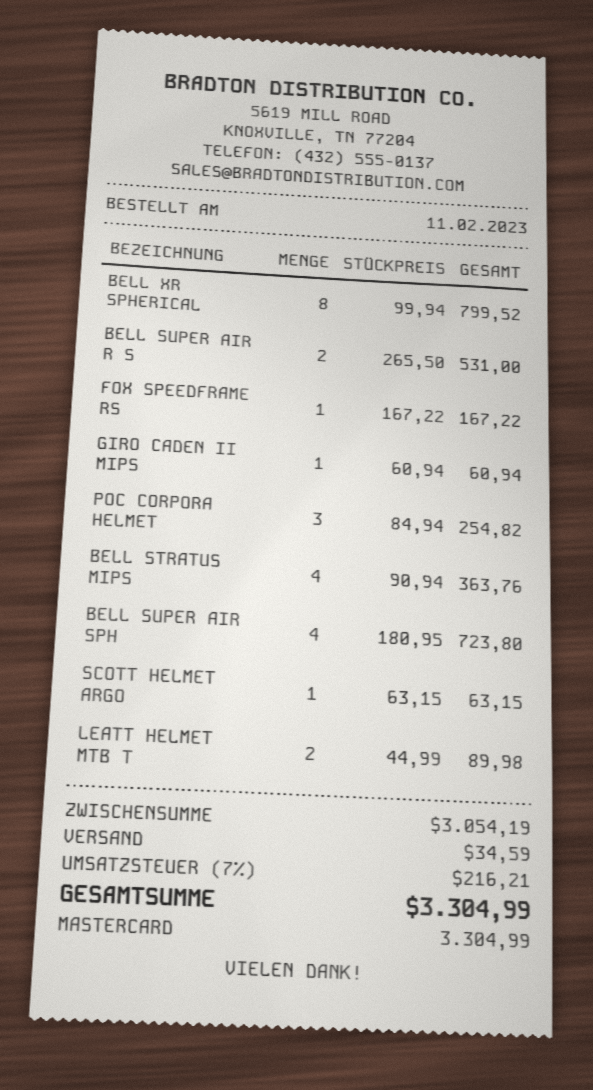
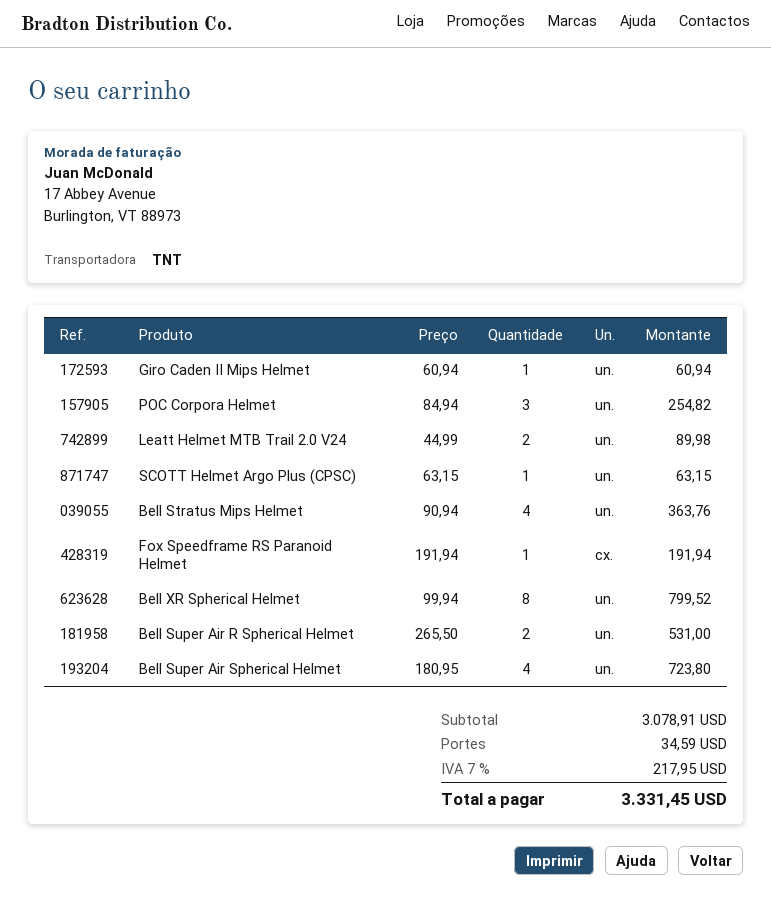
FOX SPEEDFRAME RS: 1 x 167.22 = 167.22 -> 1 x 191.94 = 191.94
subtotal: 3054.19 -> 3078.91
tax: 7% = 216.21 -> 7% = 217.95
total: 3304.99 -> 3331.45

